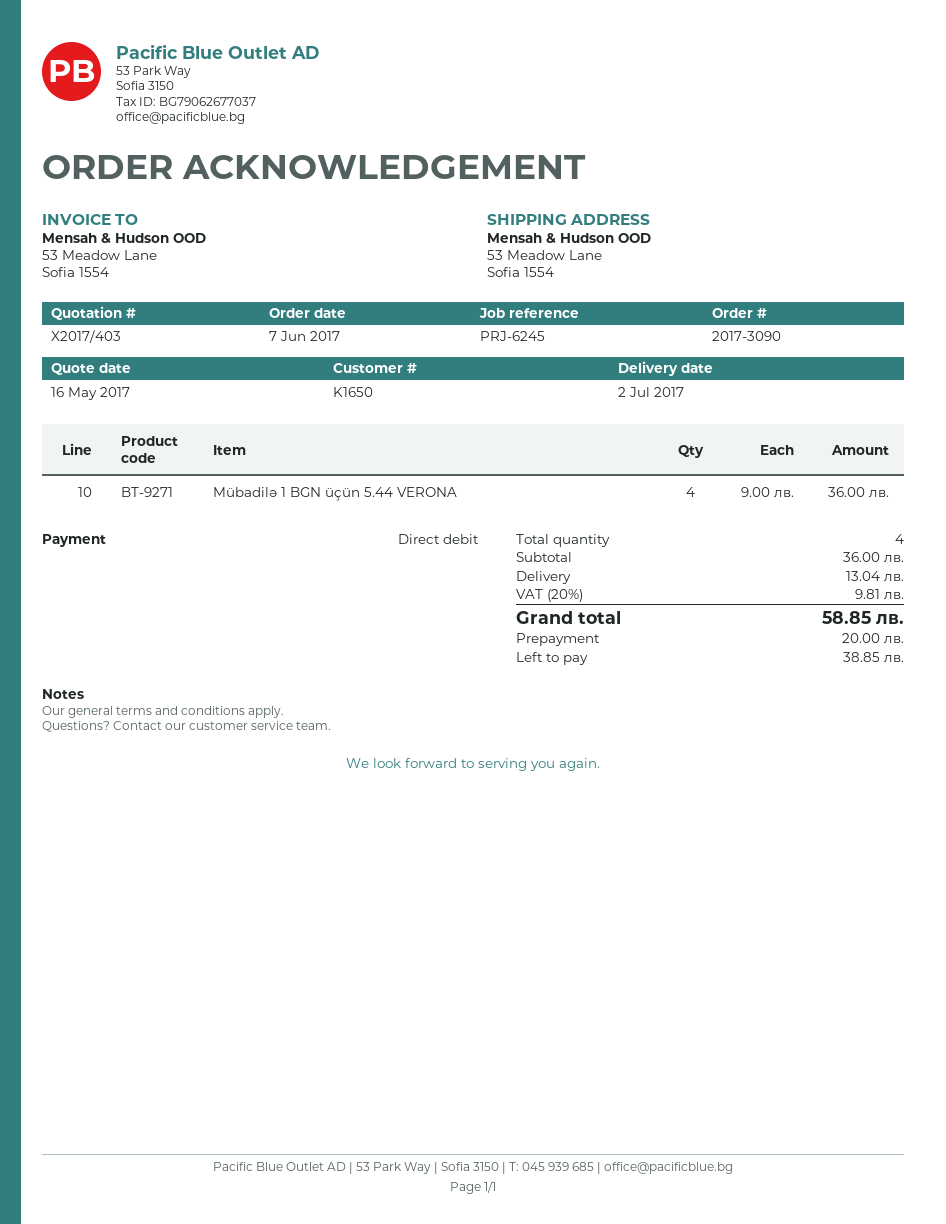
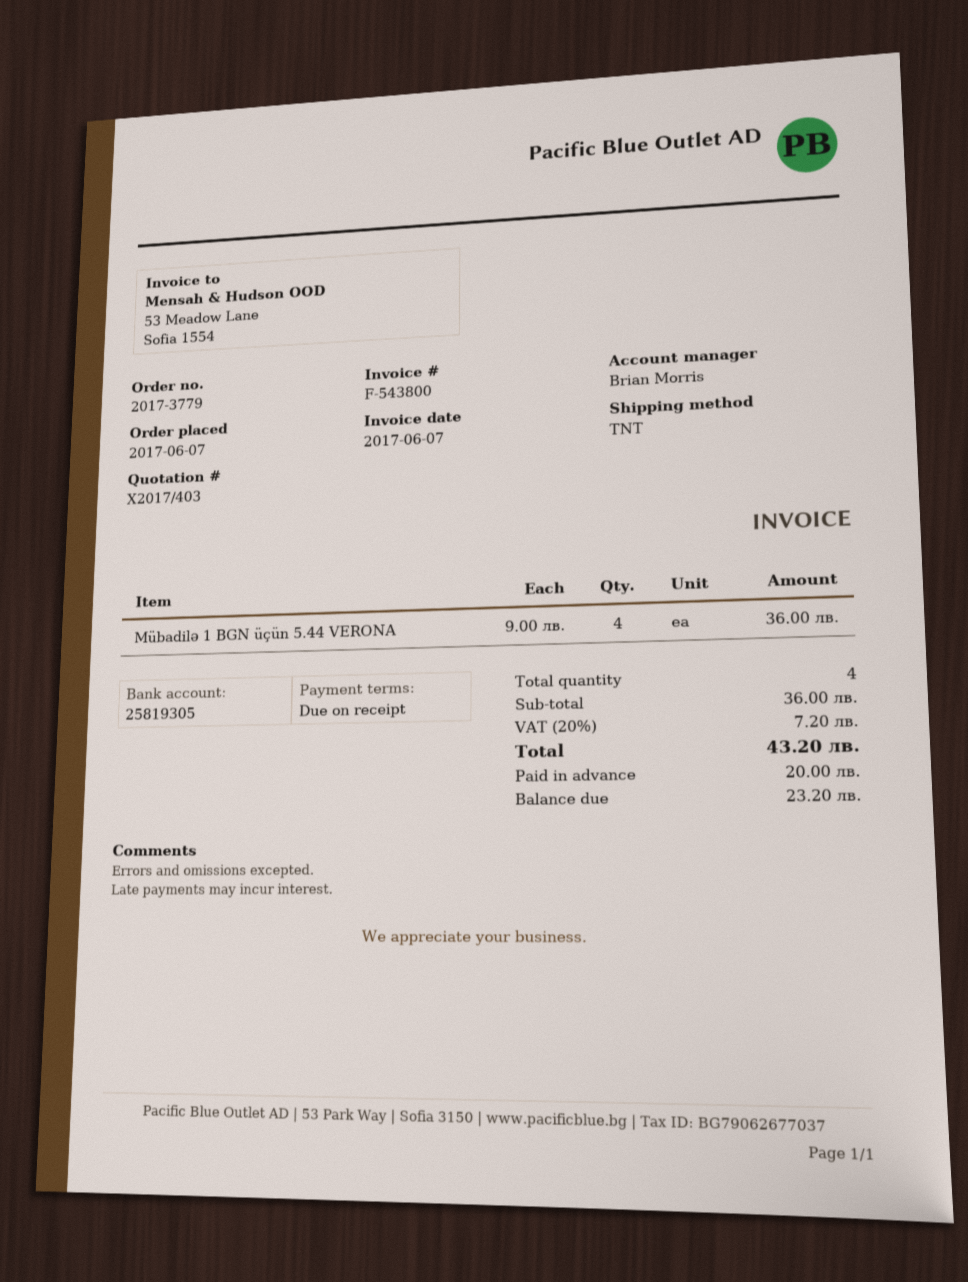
order number: 2017-3090 -> 2017-3779
shipping: 13.04 -> none
tax: 20% = 9.81 -> 20% = 7.20
total: 58.85 -> 43.20
balance: 38.85 -> 23.20

